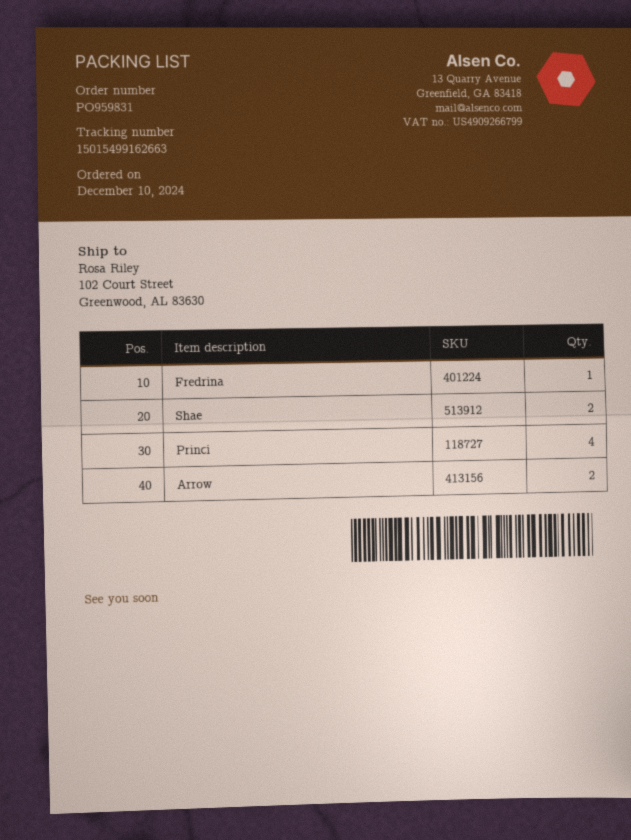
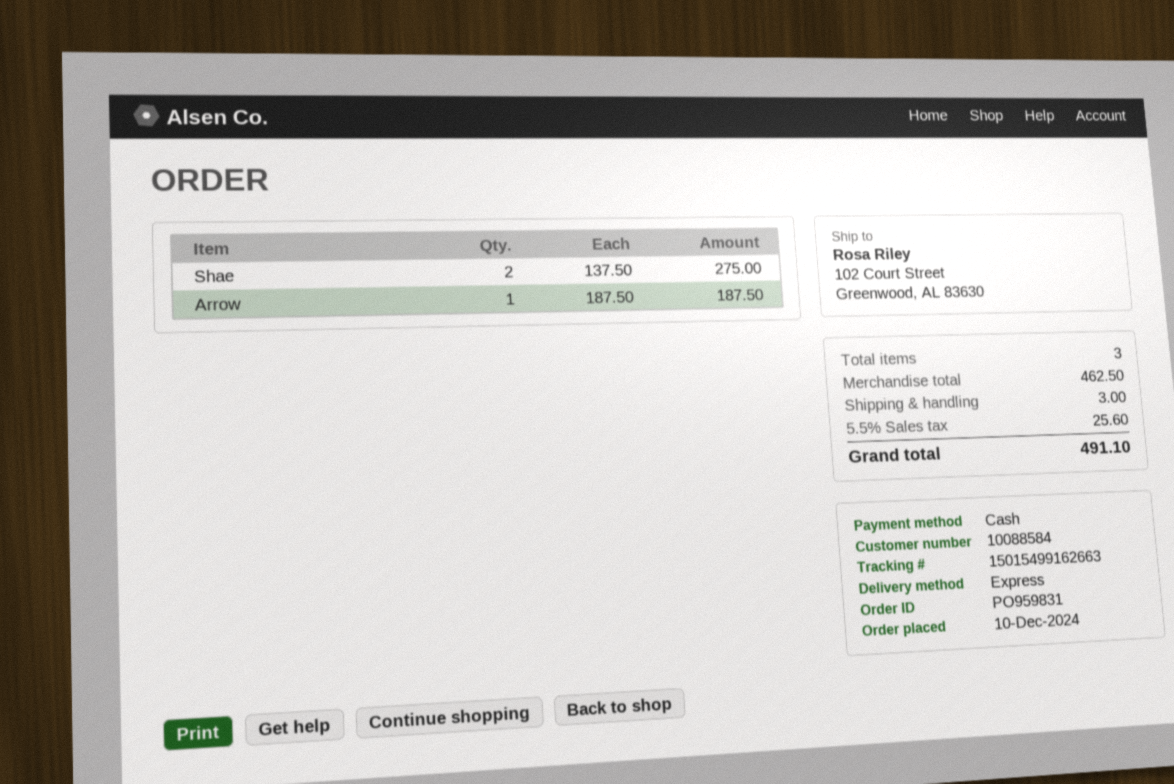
Fredrina: 1 -> none
Princi: 4 -> none
Arrow: 2 -> 1

